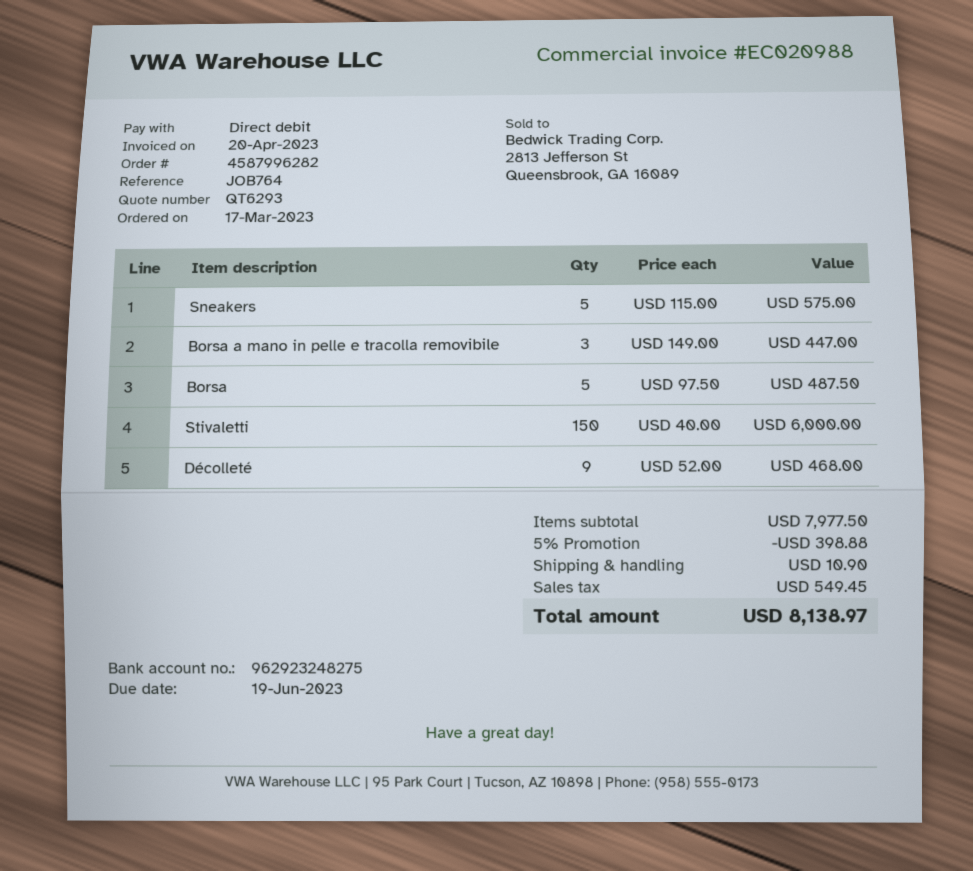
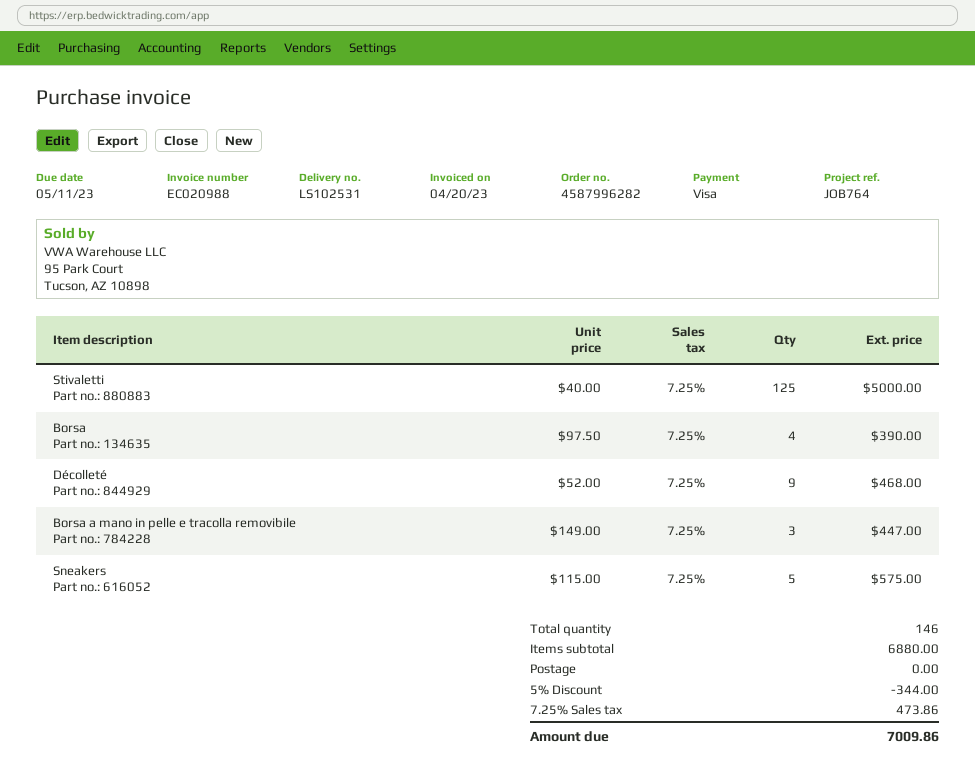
due date: 2023-06-19 -> 2023-05-11
payment method: direct debit -> Visa
Borsa: 5 x 97.50 = 487.50 -> 4 x 97.50 = 390.00
Stivaletti: 150 x 40.00 = 6000.00 -> 125 x 40.00 = 5000.00
subtotal: 7977.50 -> 6880.00
discount: 5% = 398.88 -> 5% = 344.00
shipping: 10.90 -> 0.00
tax: 549.45 -> 473.86
total: 8138.97 -> 7009.86

